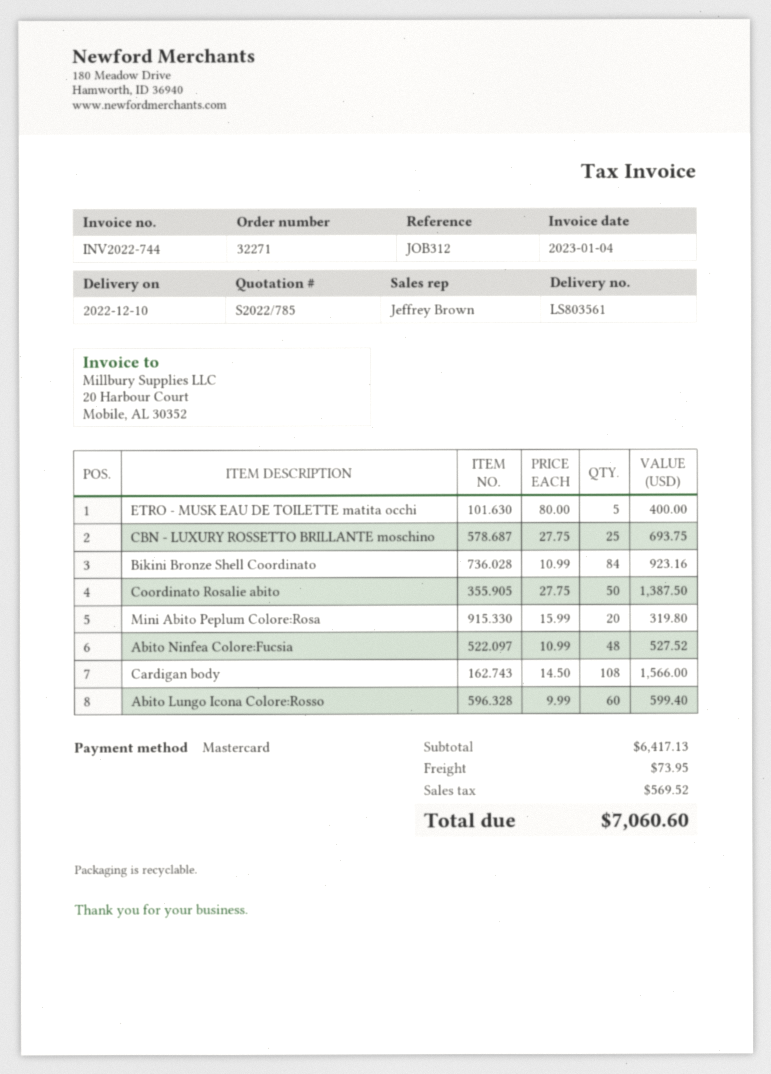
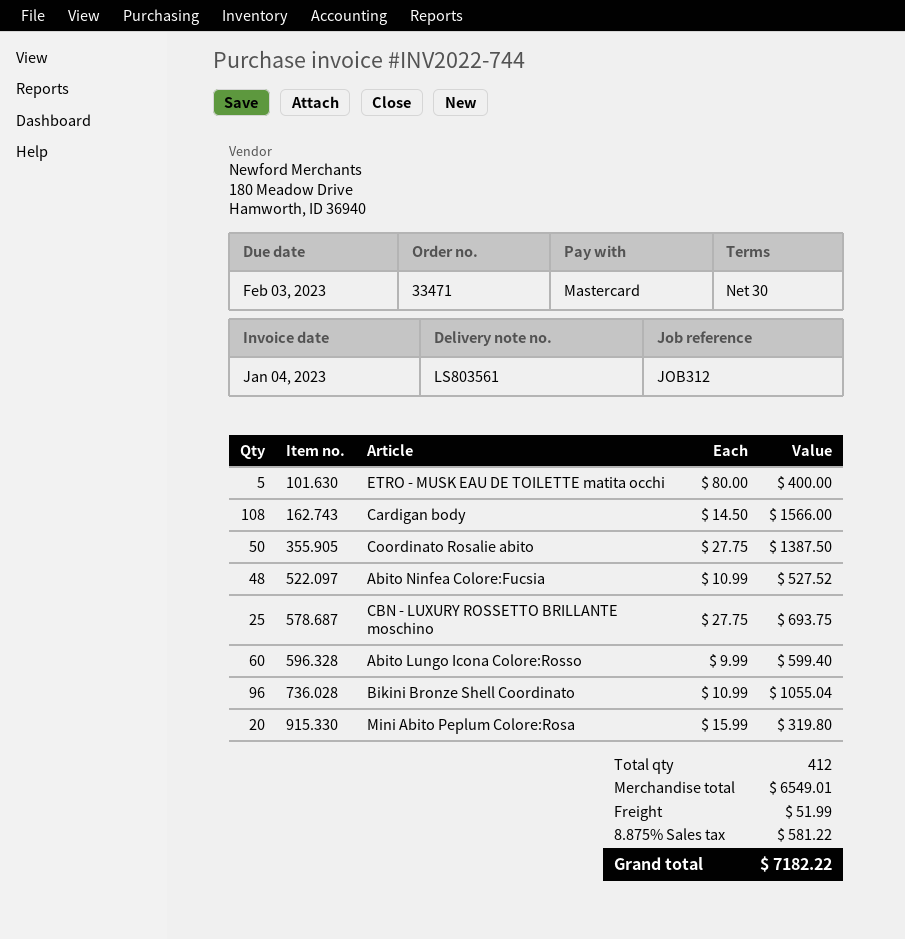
order number: 32271 -> 33471
Bikini Bronze Shell Coordinato: 84 x 10.99 = 923.16 -> 96 x 10.99 = 1055.04
subtotal: 6417.13 -> 6549.01
shipping: 73.95 -> 51.99
tax: 569.52 -> 581.22
total: 7060.60 -> 7182.22

